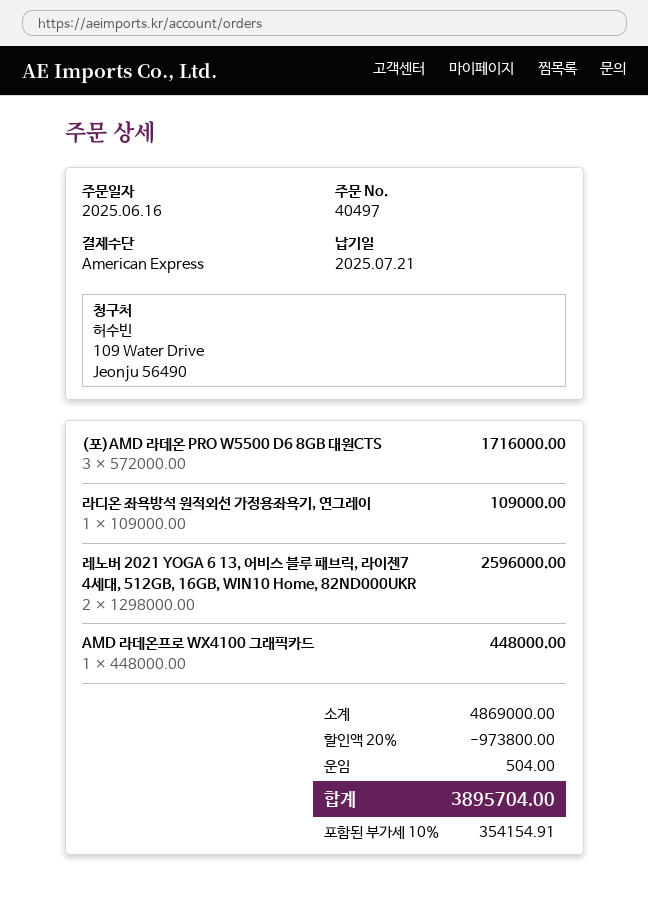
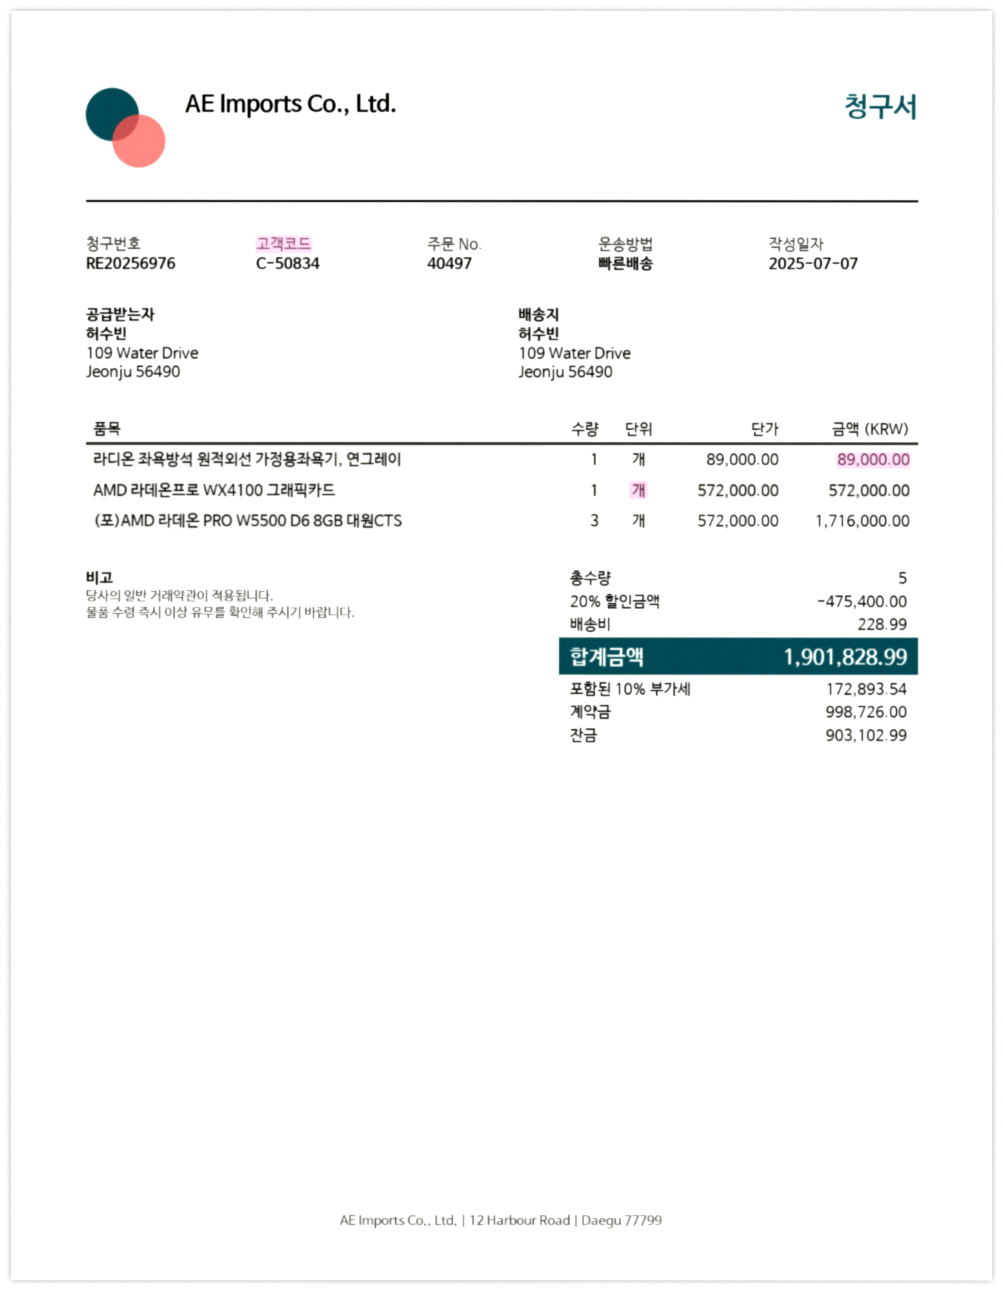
라디온 좌욕방석 원적외선 가정용좌욕기, 연그레이: 1 x 109000.00 = 109000.00 -> 1 x 89000.00 = 89000.00
레노버 2021 YOGA 6 13, 어비스 블루 패브릭, 라이젠7 4세대, 512GB, 16GB, WIN10 Home, 82ND000UKR: 2 x 1298000.00 = 2596000.00 -> none
AMD 라데온프로 WX4100 그래픽카드: 1 x 448000.00 = 448000.00 -> 1 x 572000.00 = 572000.00
discount: 20% = 973800.00 -> 20% = 475400.00
shipping: 504.00 -> 228.99
tax: 10% = 354154.91 -> 10% = 172893.54
total: 3895704.00 -> 1901828.99

